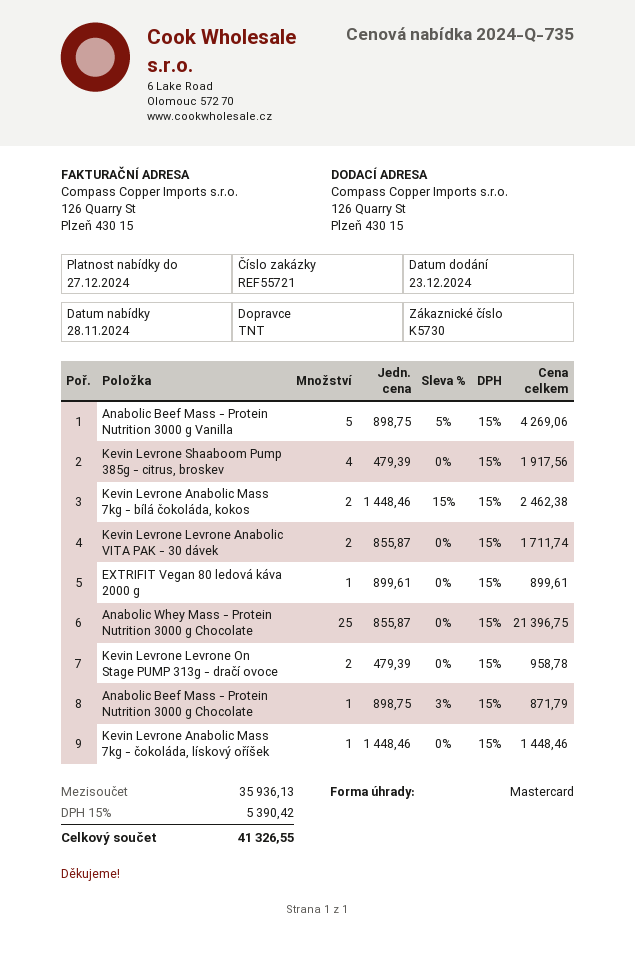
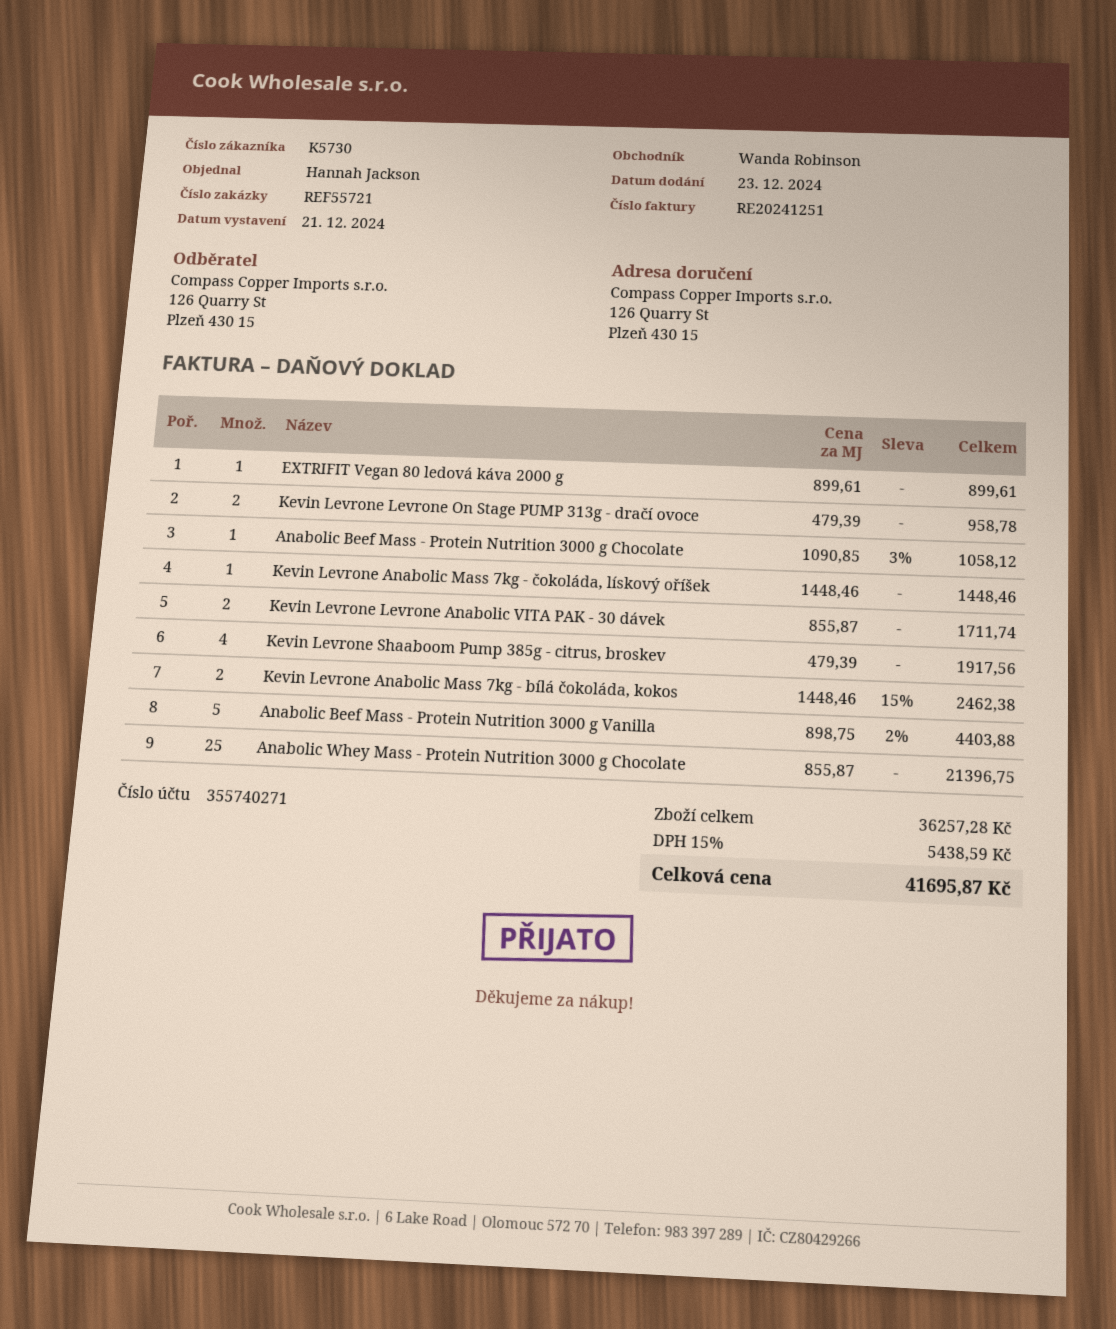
Anabolic Beef Mass - Protein Nutrition 3000 g Vanilla: 5 x 898.75 - 5% = 4269.06 -> 5 x 898.75 - 2% = 4403.88
Anabolic Beef Mass - Protein Nutrition 3000 g Chocolate: 1 x 898.75 - 3% = 871.79 -> 1 x 1090.85 - 3% = 1058.12
subtotal: 35936.13 -> 36257.28
tax: 15% = 5390.42 -> 15% = 5438.59
total: 41326.55 -> 41695.87

